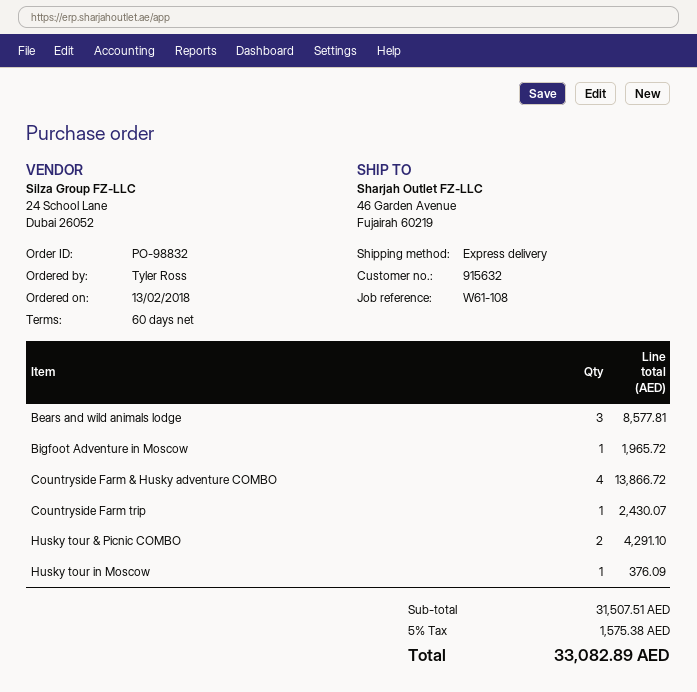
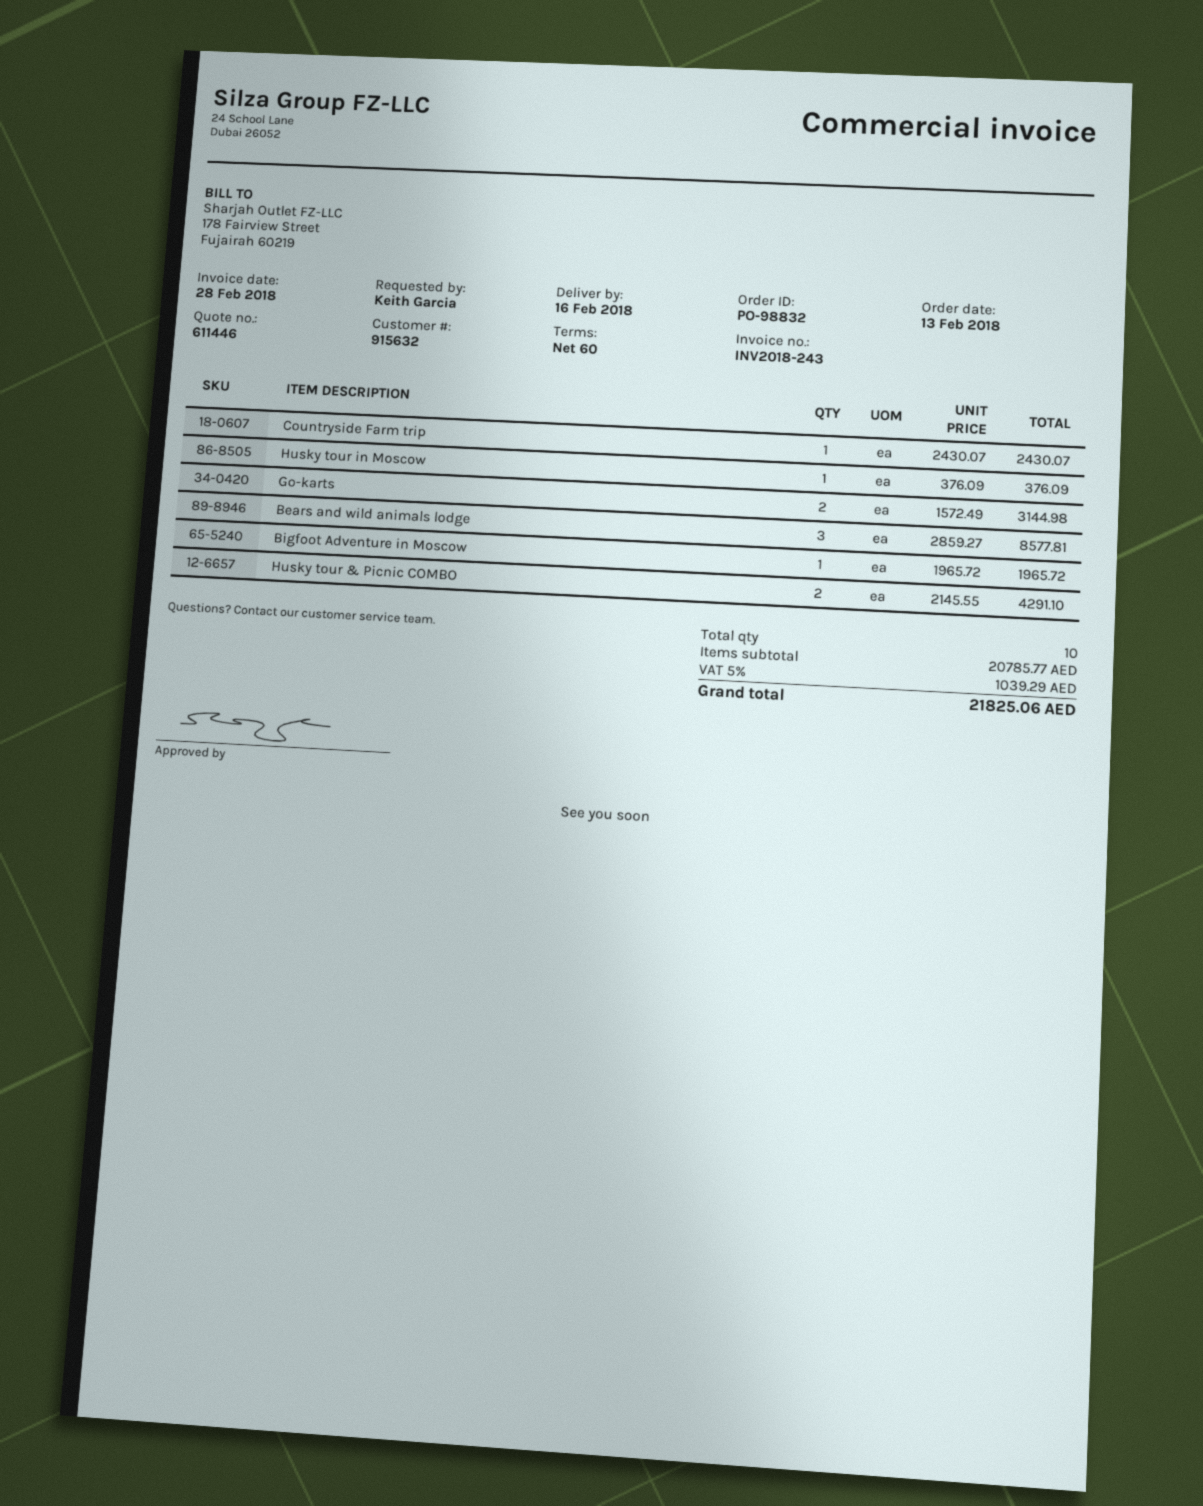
ordered by: Tyler Ross -> Keith Garcia
Countryside Farm & Husky adventure COMBO: 4 for 13866.72 -> none
Go-karts: none -> 2 for 3144.98
subtotal: 31507.51 -> 20785.77
tax: 5% = 1575.38 -> 5% = 1039.29
total: 33082.89 -> 21825.06

